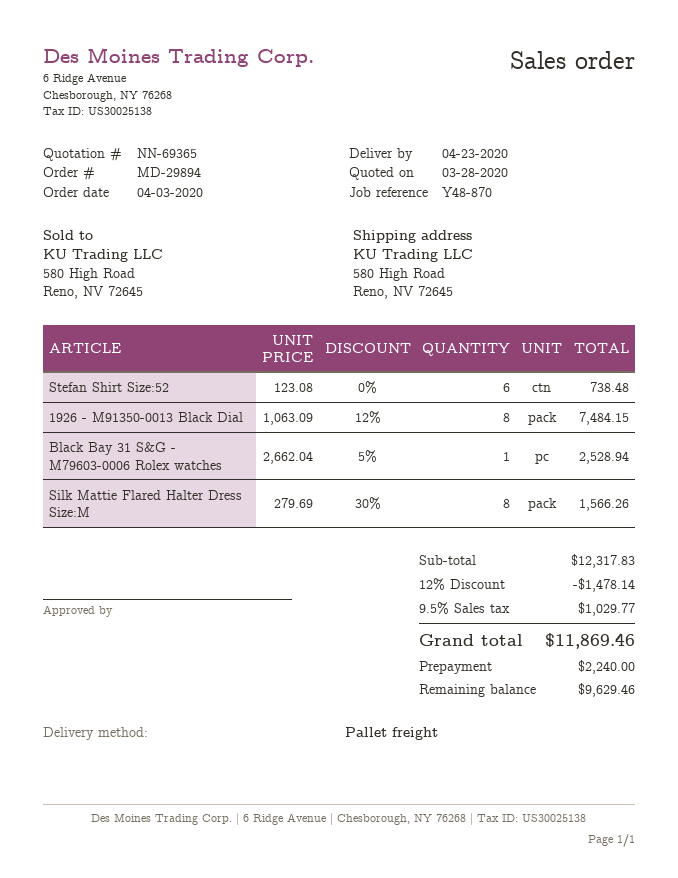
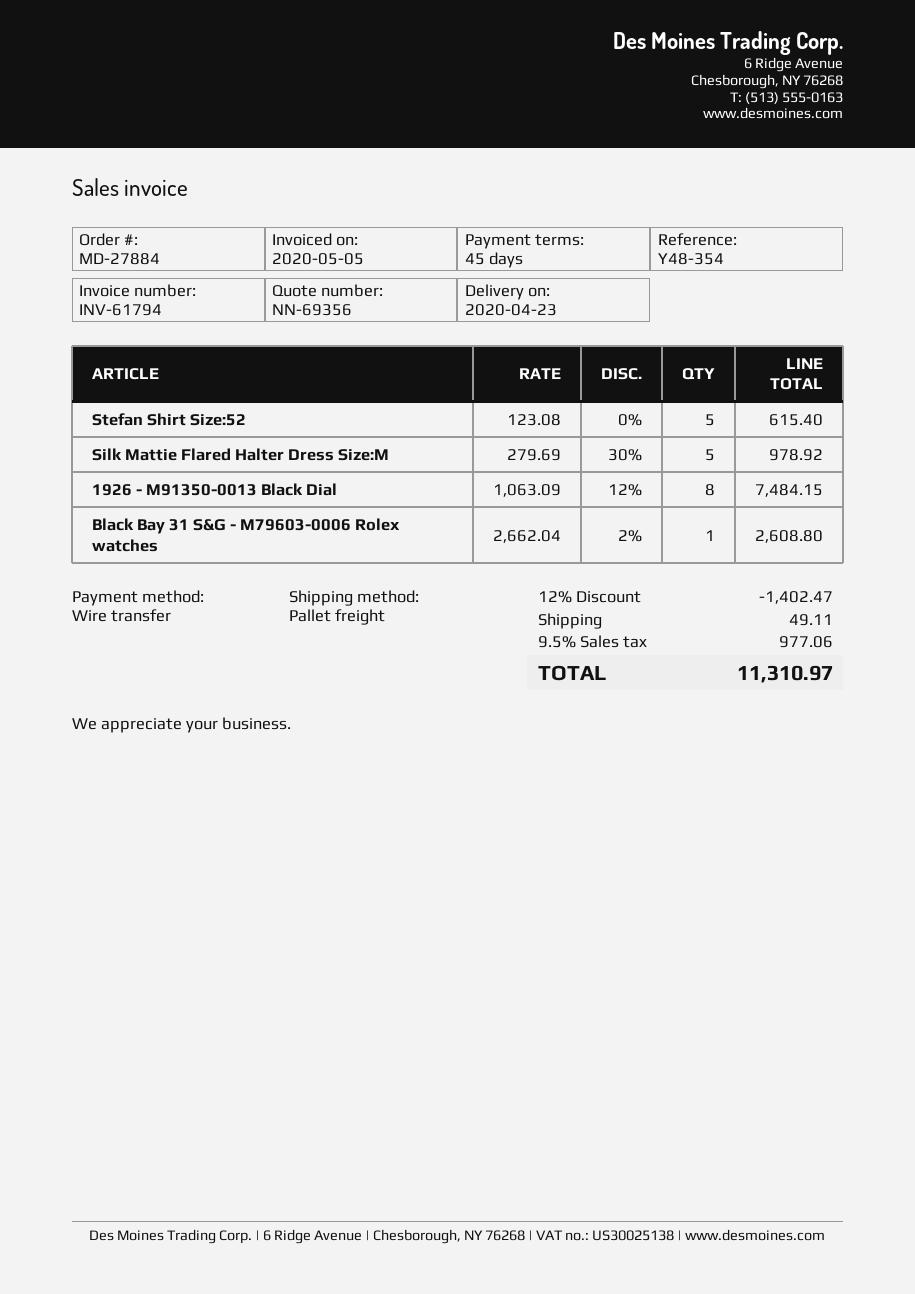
quote number: NN-69365 -> NN-69356
order number: MD-29894 -> MD-27884
reference: Y48-870 -> Y48-354
Stefan Shirt Size:52: 6 x 123.08 = 738.48 -> 5 x 123.08 = 615.40
Black Bay 31 S&G - M79603-0006 Rolex watches: 1 x 2662.04 - 5% = 2528.94 -> 1 x 2662.04 - 2% = 2608.80
Silk Mattie Flared Halter Dress Size:M: 8 x 279.69 - 30% = 1566.26 -> 5 x 279.69 - 30% = 978.92
discount: 12% = 1478.14 -> 12% = 1402.47
shipping: none -> 49.11
tax: 9.5% = 1029.77 -> 9.5% = 977.06
total: 11869.46 -> 11310.97

